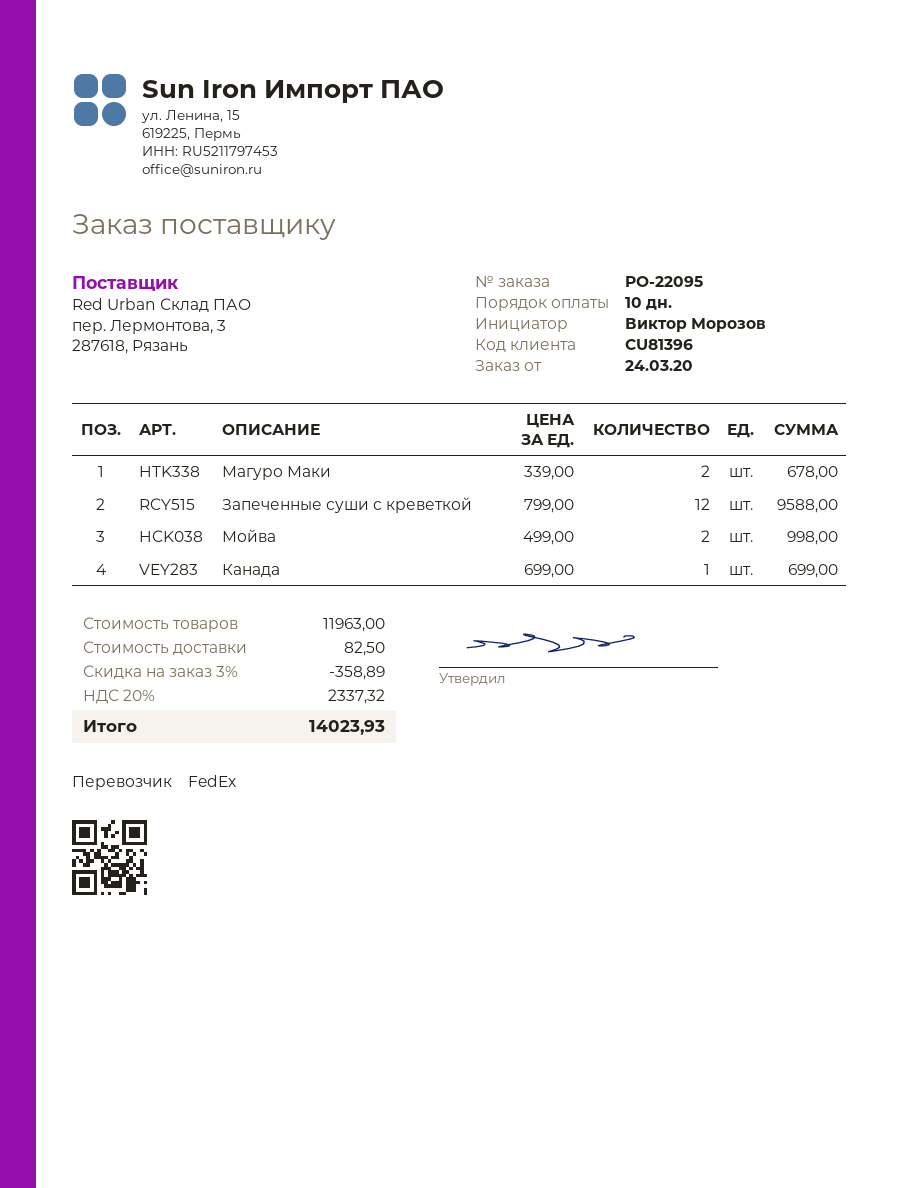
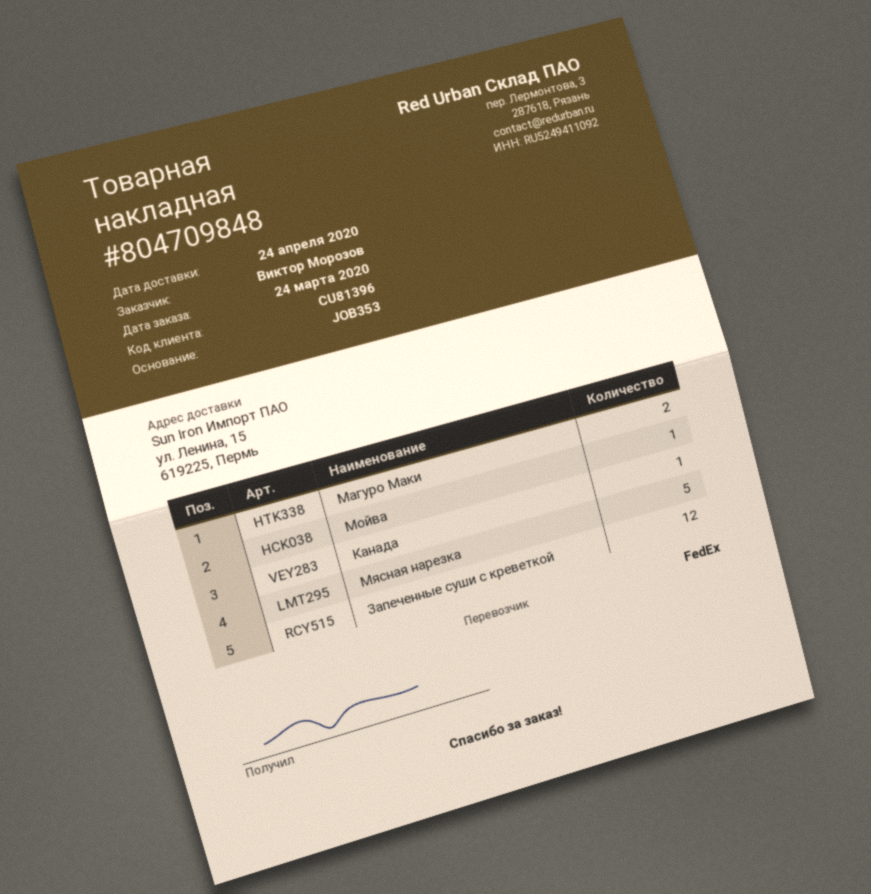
Мойва: 2 -> 1
Мясная нарезка: none -> 5

